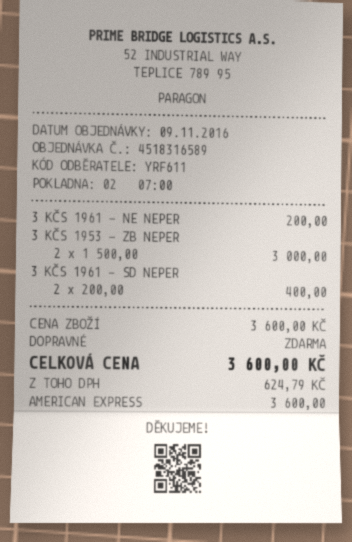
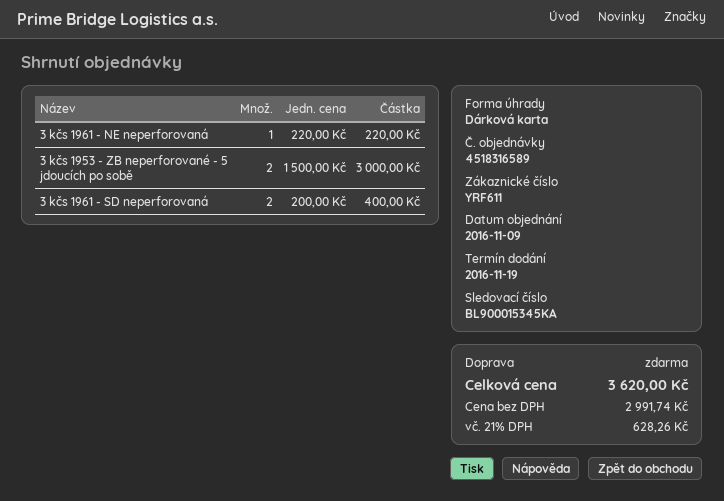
payment method: American Express -> gift card
3 KČS 1961 - NE NEPER: 1 x 200.00 = 200.00 -> 1 x 220.00 = 220.00
tax: 624.79 -> 628.26
total: 3600.00 -> 3620.00

